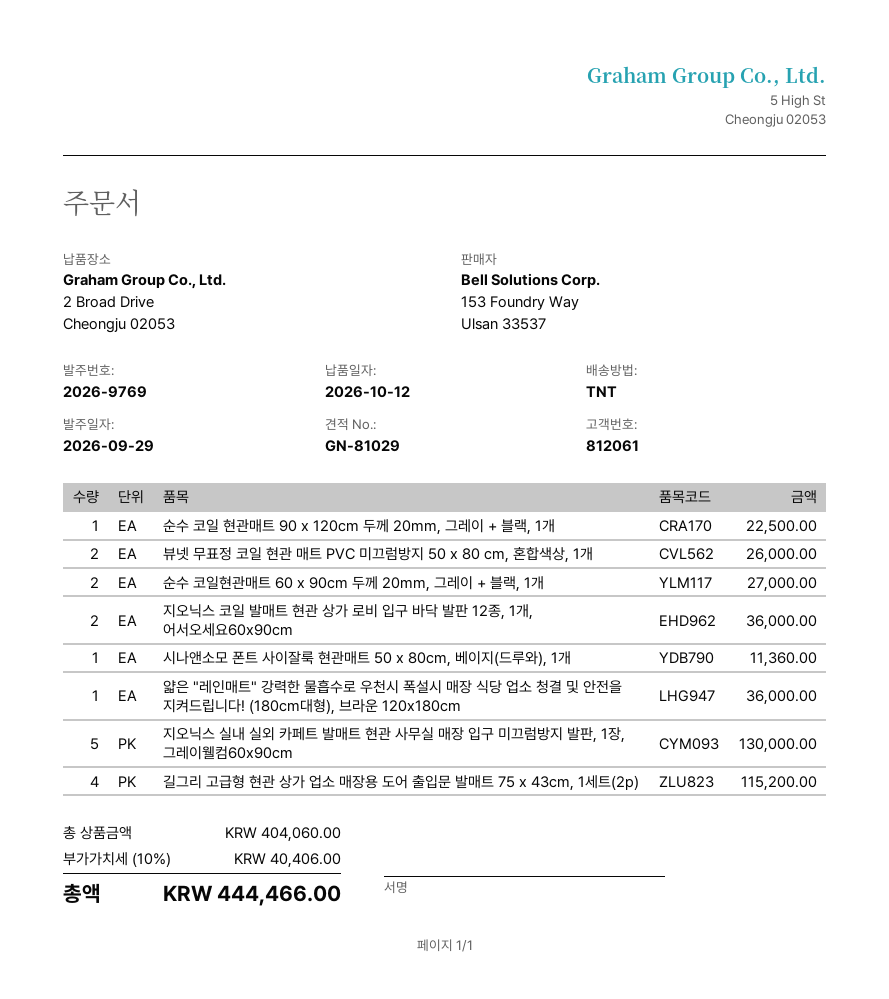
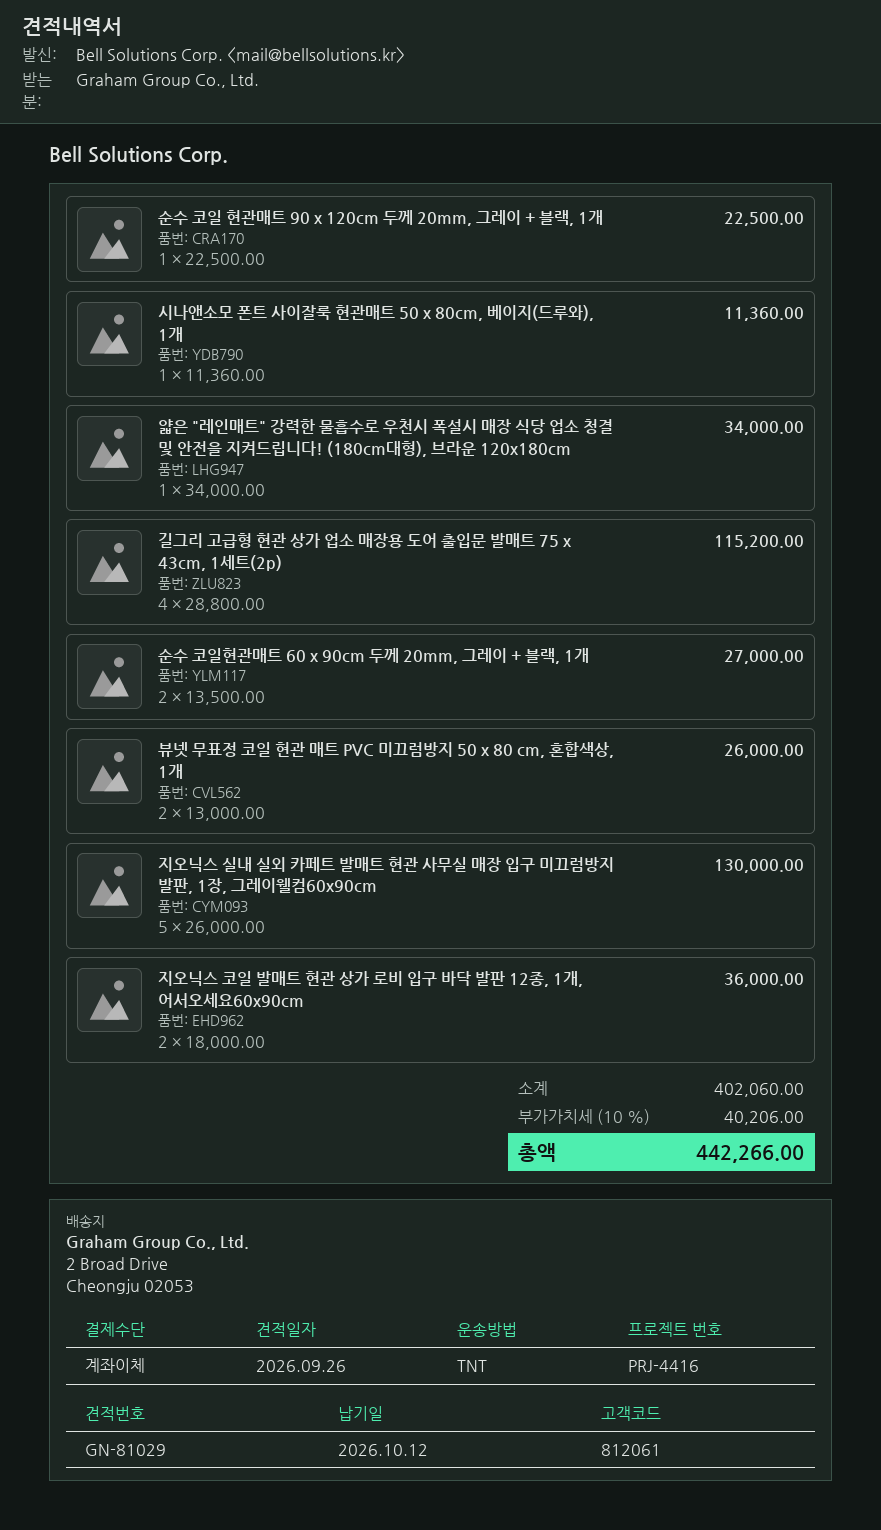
얇은 "레인매트" 강력한 물흡수로 우천시 폭설시 매장 식당 업소 청결 및 안전을 지켜드립니다! (180cm대형), 브라운 120x180cm: 1 for 36000.00 -> 1 for 34000.00
subtotal: 404060.00 -> 402060.00
tax: 10% = 40406.00 -> 10% = 40206.00
total: 444466.00 -> 442266.00

